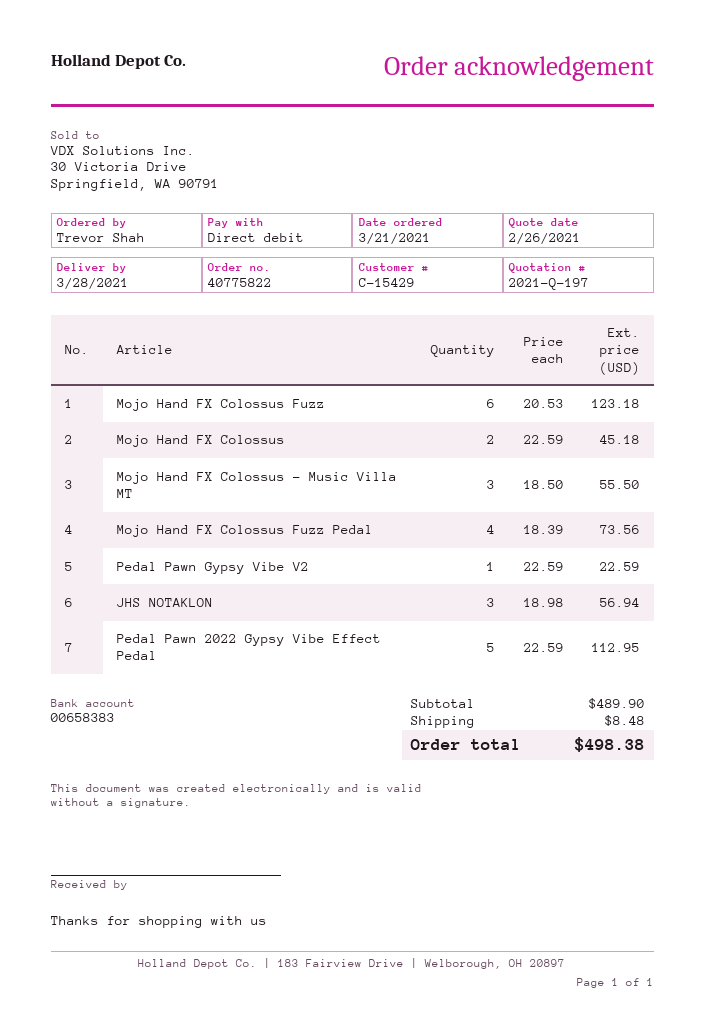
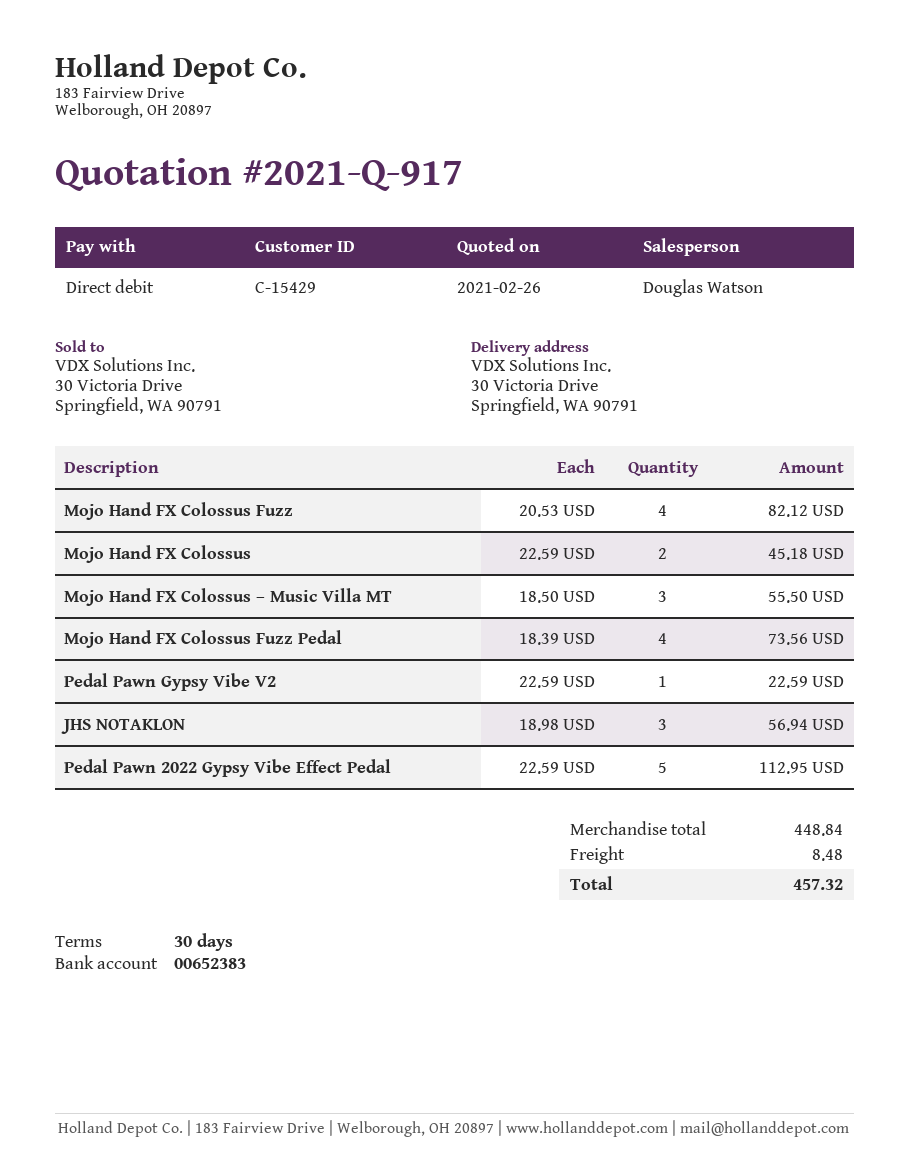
quote number: 2021-Q-197 -> 2021-Q-917
bank account: 00658383 -> 00652383
Mojo Hand FX Colossus Fuzz: 6 x 20.53 = 123.18 -> 4 x 20.53 = 82.12
subtotal: 489.90 -> 448.84
total: 498.38 -> 457.32

